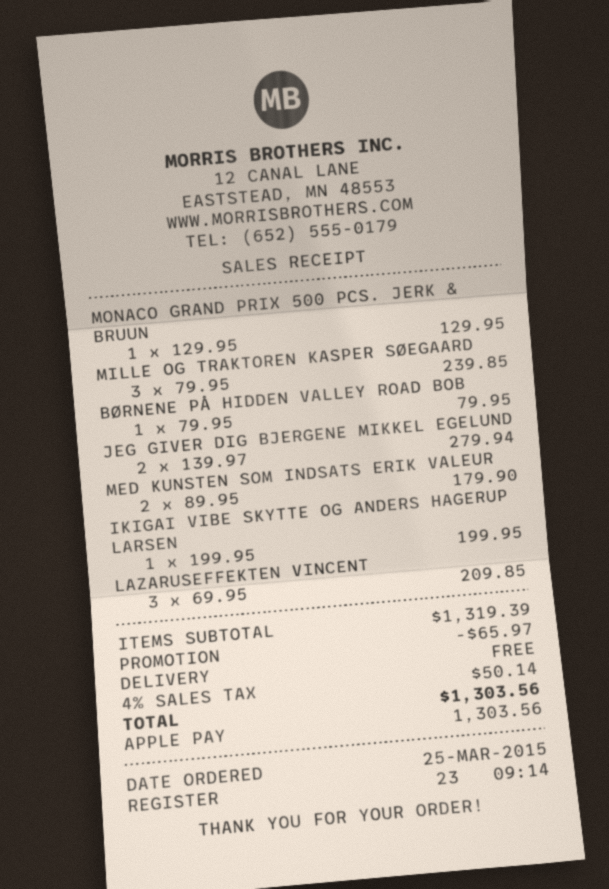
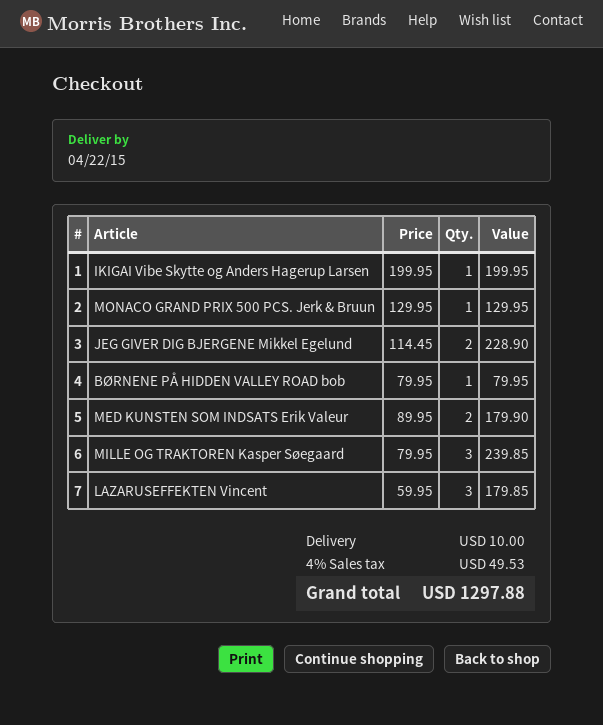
JEG GIVER DIG BJERGENE MIKKEL EGELUND: 2 x 139.97 = 279.94 -> 2 x 114.45 = 228.90
LAZARUSEFFEKTEN VINCENT: 3 x 69.95 = 209.85 -> 3 x 59.95 = 179.85
discount: 65.97 -> none
shipping: 0.00 -> 10.00
tax: 4% = 50.14 -> 4% = 49.53
total: 1303.56 -> 1297.88

